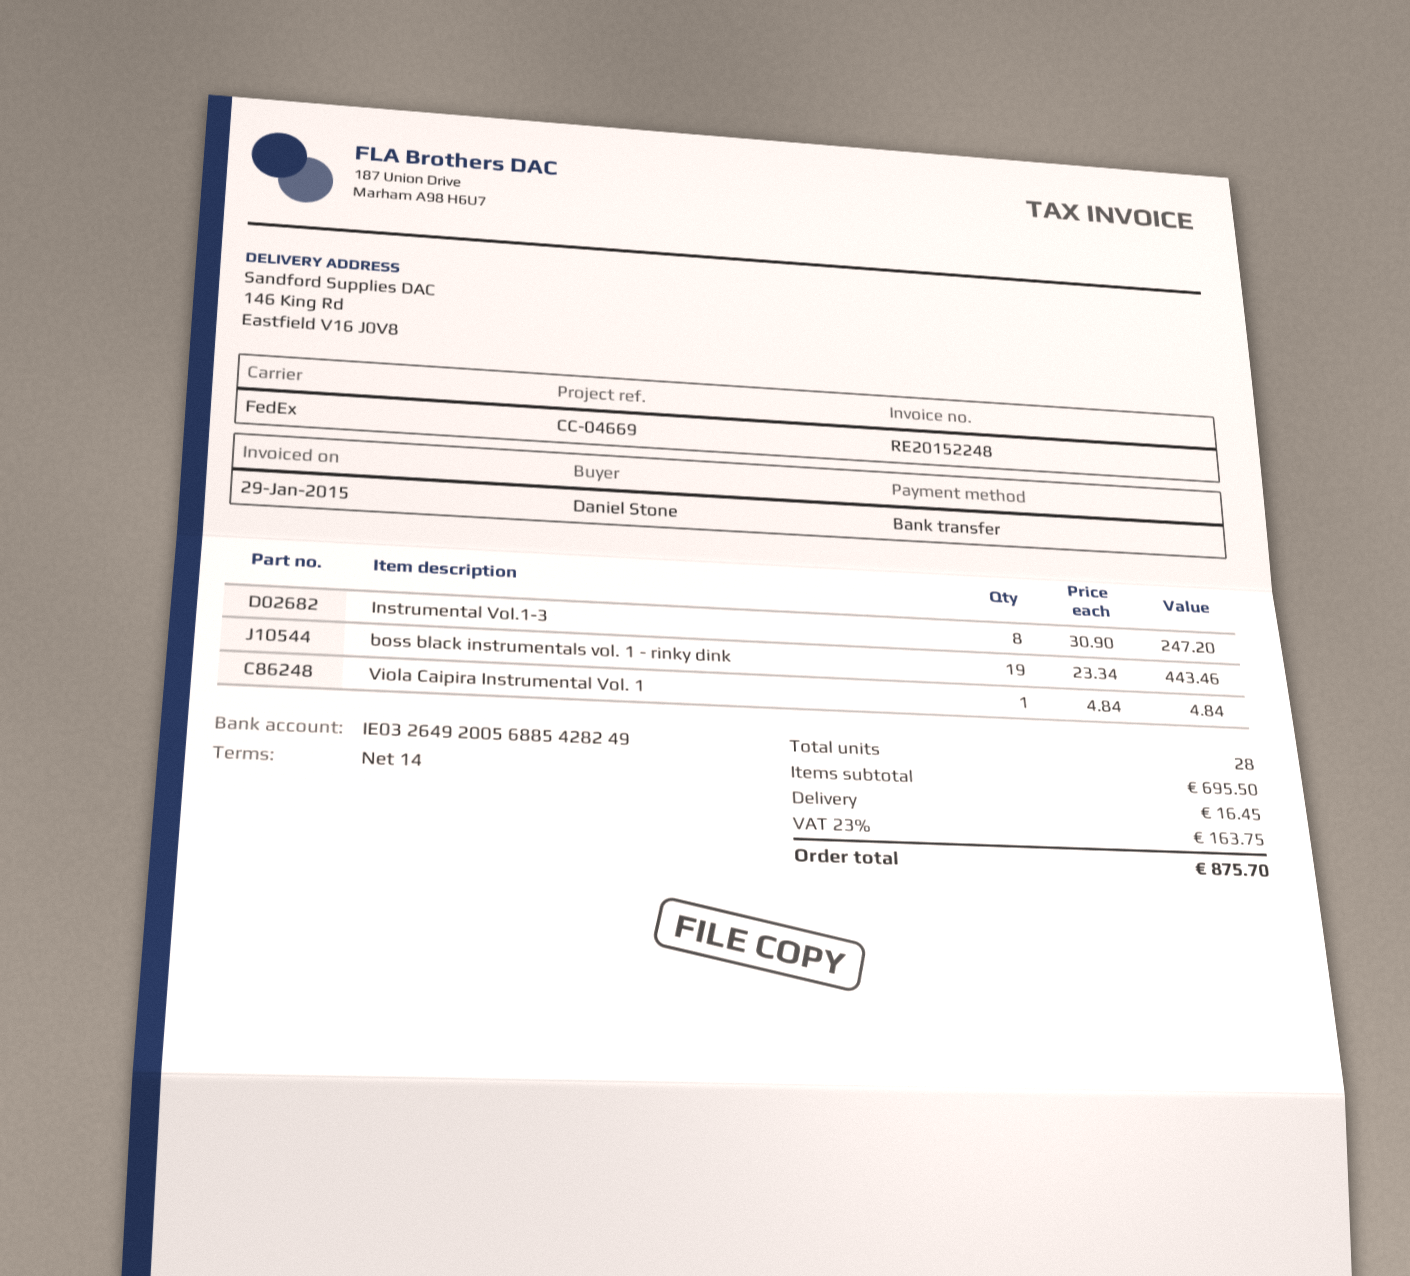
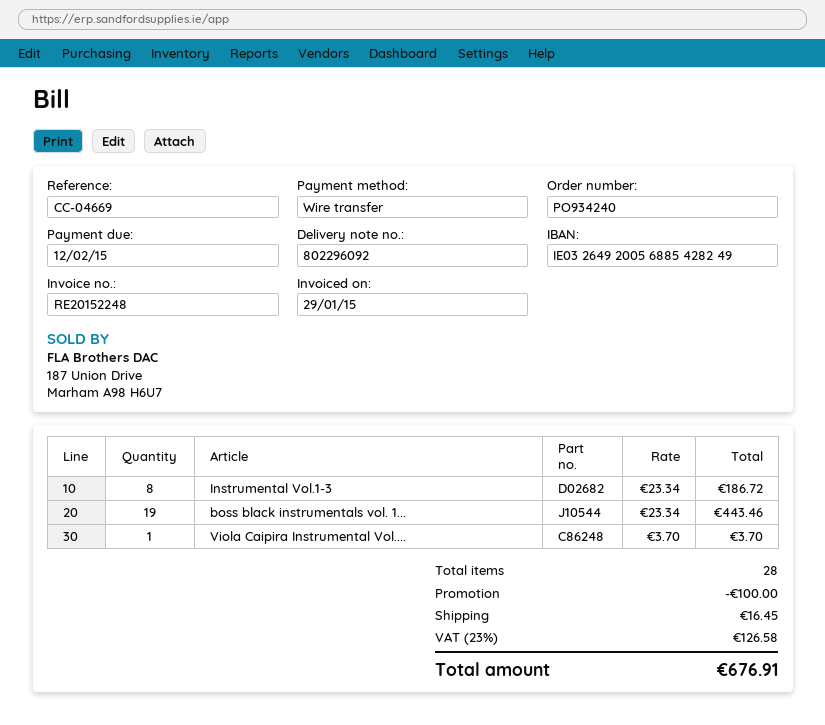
Instrumental Vol.1-3: 8 x 30.90 = 247.20 -> 8 x 23.34 = 186.72
Viola Caipira Instrumental Vol. 1: 1 x 4.84 = 4.84 -> 1 x 3.70 = 3.70
discount: none -> 100.00
tax: 23% = 163.75 -> 23% = 126.58
total: 875.70 -> 676.91

